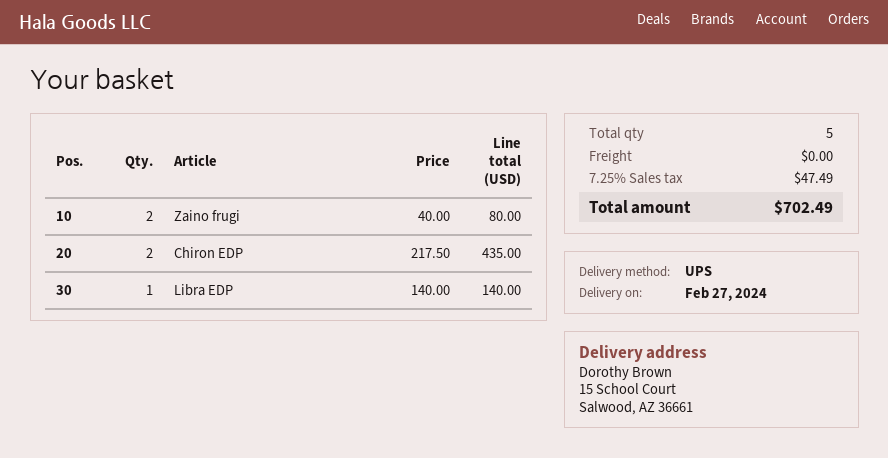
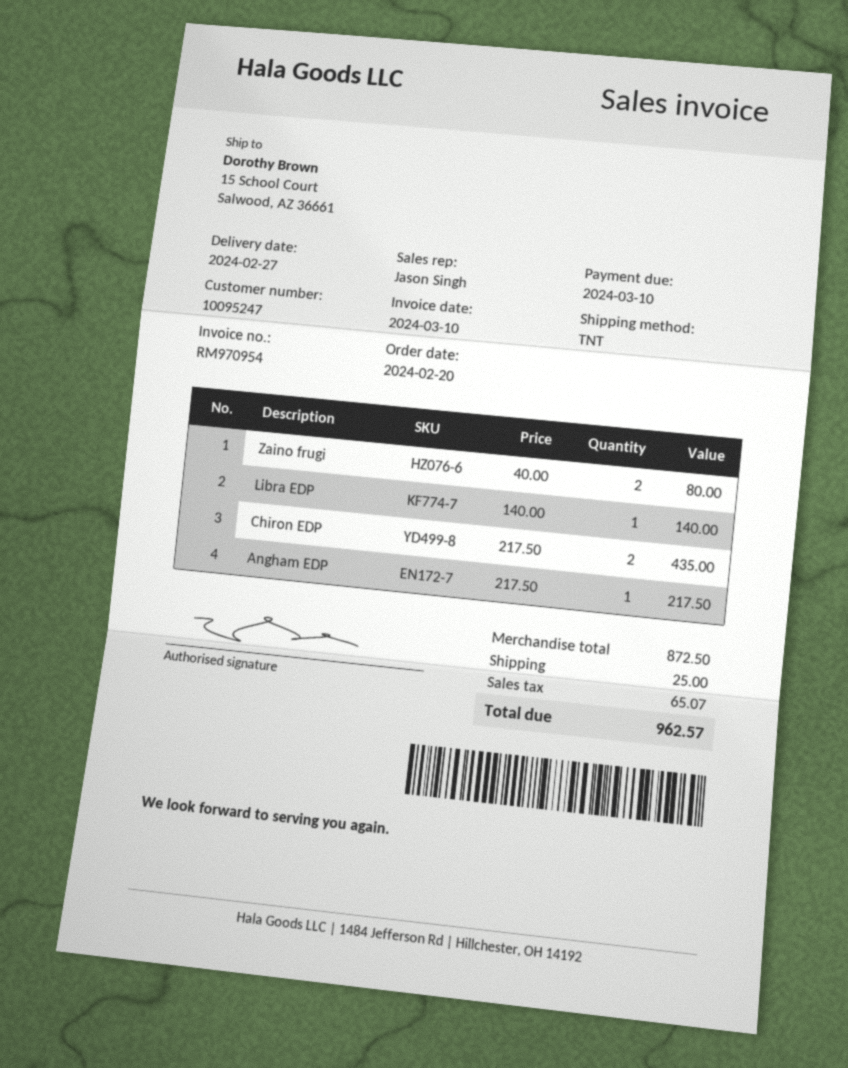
shipping method: UPS -> TNT
Angham EDP: none -> 1 x 217.50 = 217.50
shipping: 0.00 -> 25.00
tax: 47.49 -> 65.07
total: 702.49 -> 962.57

